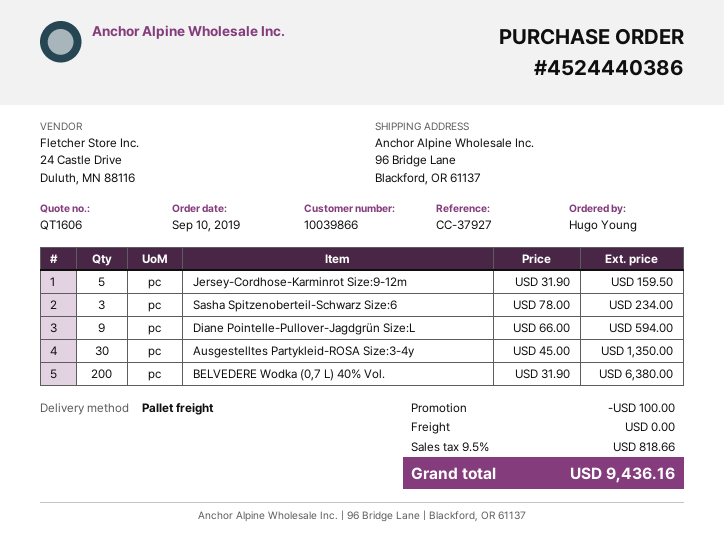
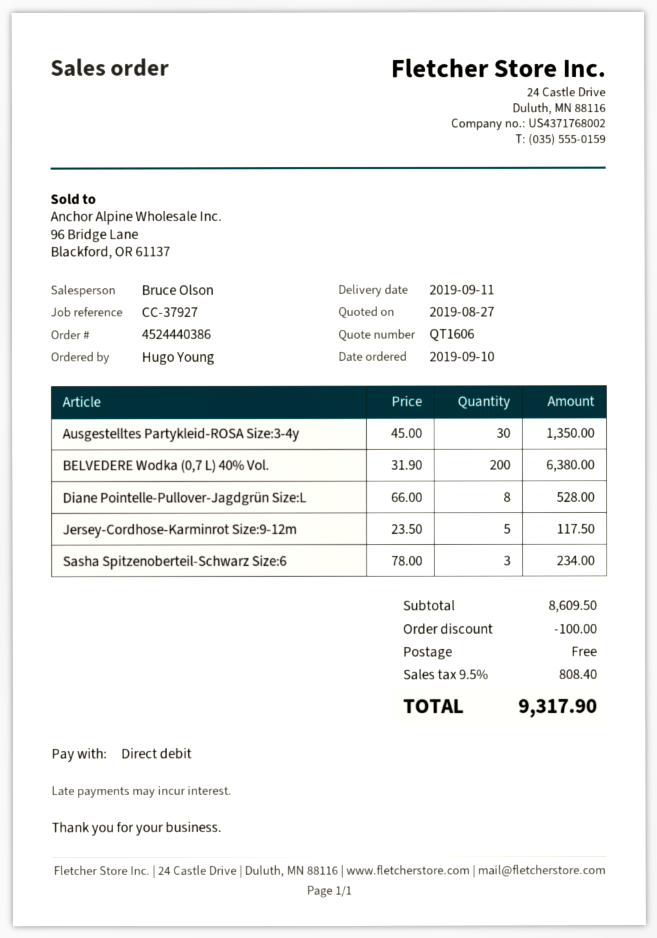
Jersey-Cordhose-Karminrot Size:9-12m: 5 x 31.90 = 159.50 -> 5 x 23.50 = 117.50
Diane Pointelle-Pullover-Jagdgrün Size:L: 9 x 66.00 = 594.00 -> 8 x 66.00 = 528.00
tax: 9.5% = 818.66 -> 9.5% = 808.40
total: 9436.16 -> 9317.90

